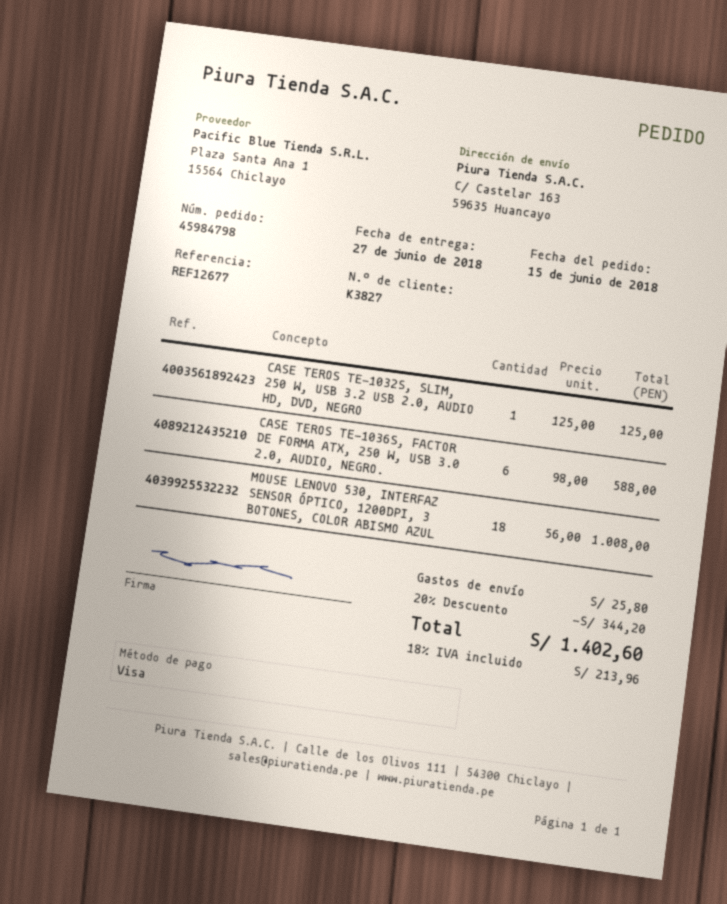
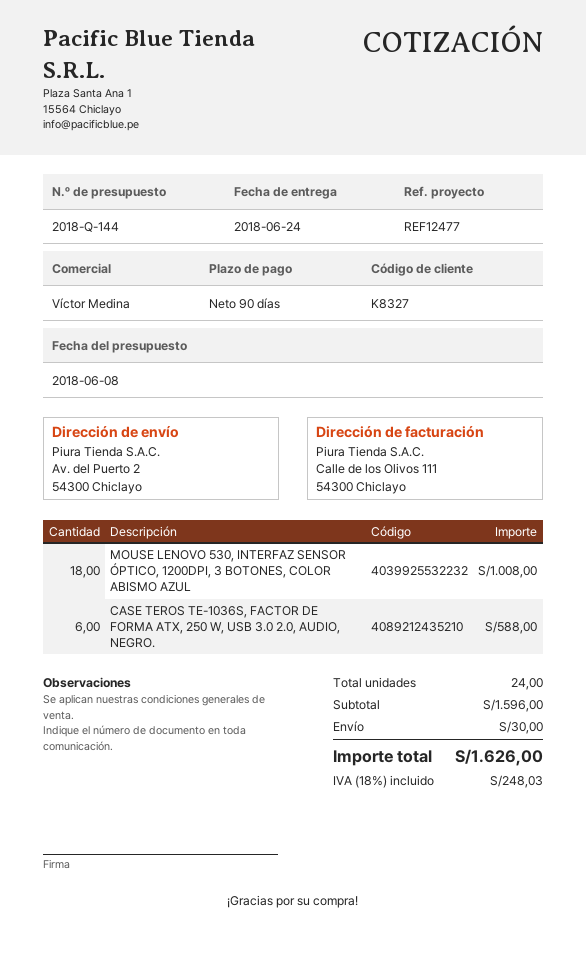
delivery date: 2018-06-27 -> 2018-06-24
customer number: K3827 -> K8327
reference: REF12677 -> REF12477
ship to: C/ Castelar 163, 59635 Huancayo -> Av. del Puerto 2, 54300 Chiclayo
CASE TEROS TE-1032S, SLIM, 250 W, USB 3.2 USB 2.0, AUDIO HD, DVD, NEGRO: 1 for 125.00 -> none
discount: 20% = 344.20 -> none
shipping: 25.80 -> 30.00
tax: 18% = 213.96 -> 18% = 248.03
total: 1402.60 -> 1626.00

